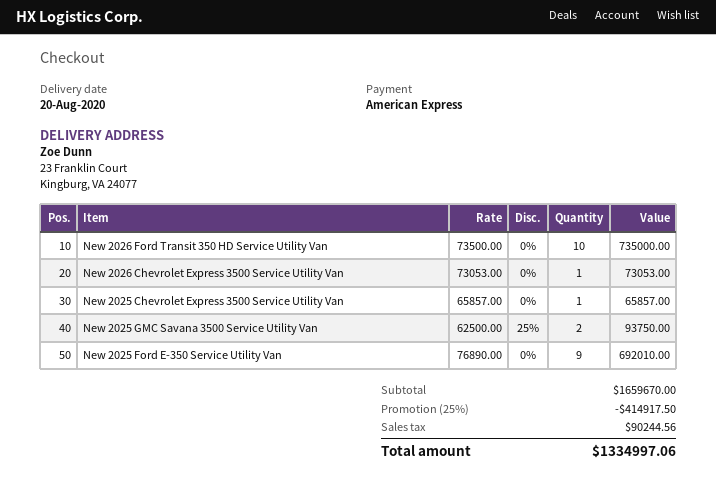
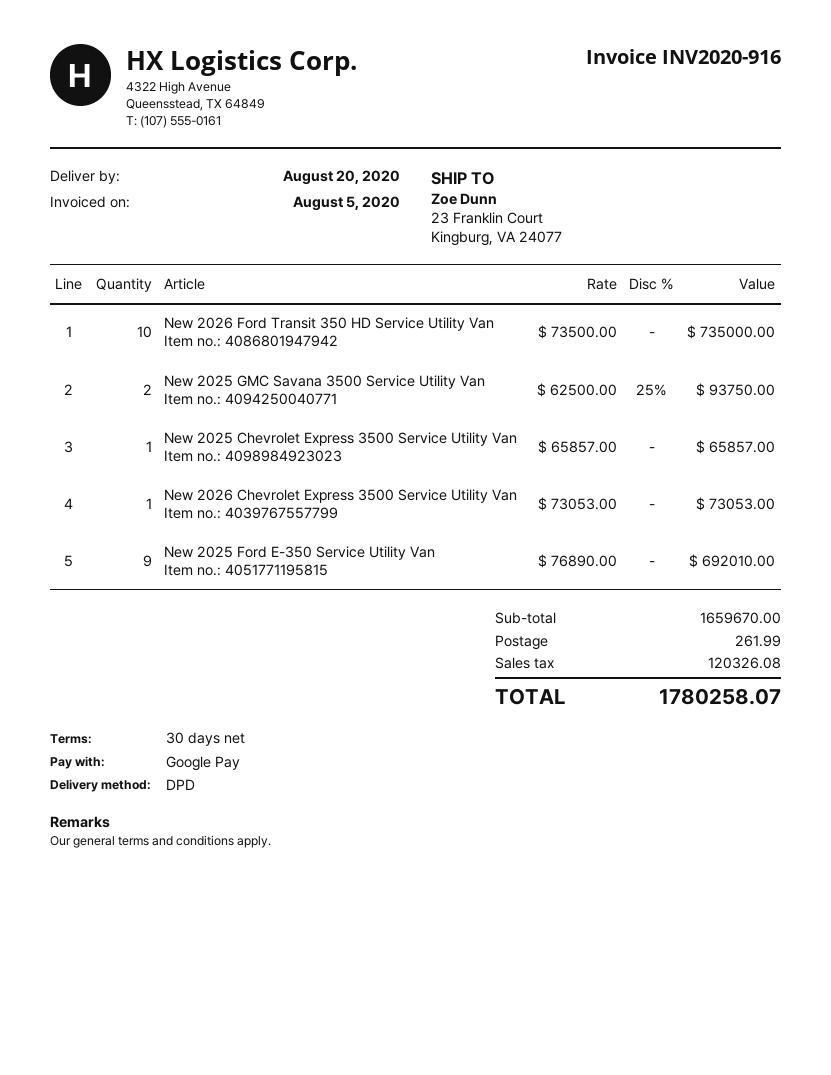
payment method: American Express -> Google Pay
discount: 25% = 414917.50 -> none
shipping: none -> 261.99
tax: 90244.56 -> 120326.08
total: 1334997.06 -> 1780258.07

